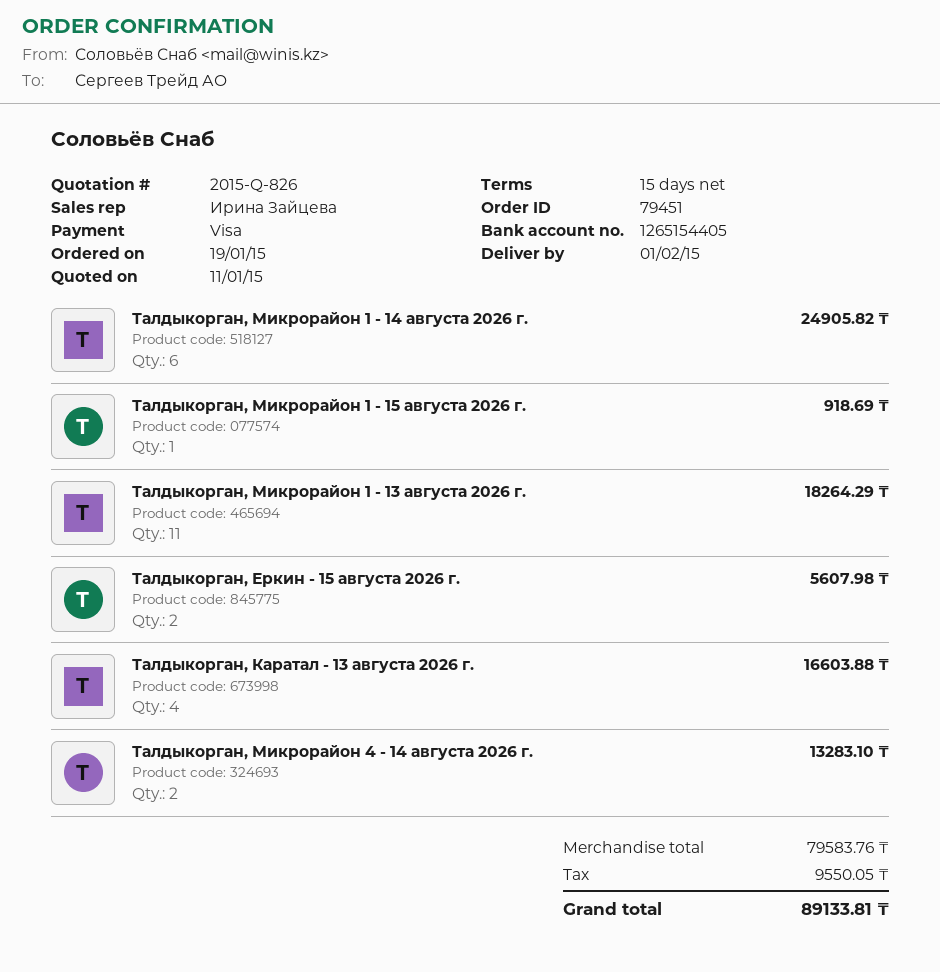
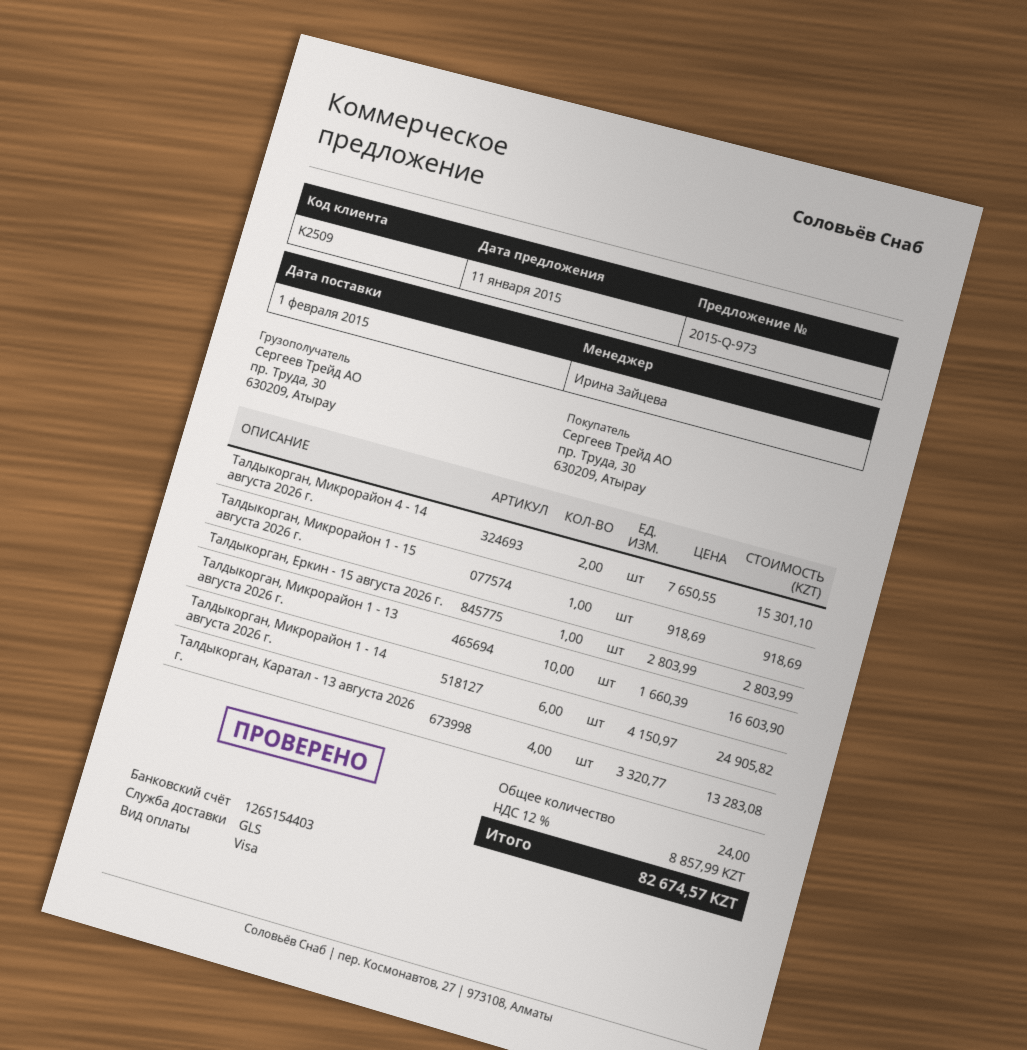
quote number: 2015-Q-826 -> 2015-Q-973
bank account: 1265154405 -> 1265154403
Талдыкорган, Микрорайон 1 - 13 августа 2026 г.: 11 for 18264.29 -> 10 for 16603.90
Талдыкорган, Еркин - 15 августа 2026 г.: 2 for 5607.98 -> 1 for 2803.99
Талдыкорган, Каратал - 13 августа 2026 г.: 4 for 16603.88 -> 4 for 13283.08
Талдыкорган, Микрорайон 4 - 14 августа 2026 г.: 2 for 13283.10 -> 2 for 15301.10
tax: 9550.05 -> 8857.99
total: 89133.81 -> 82674.57

